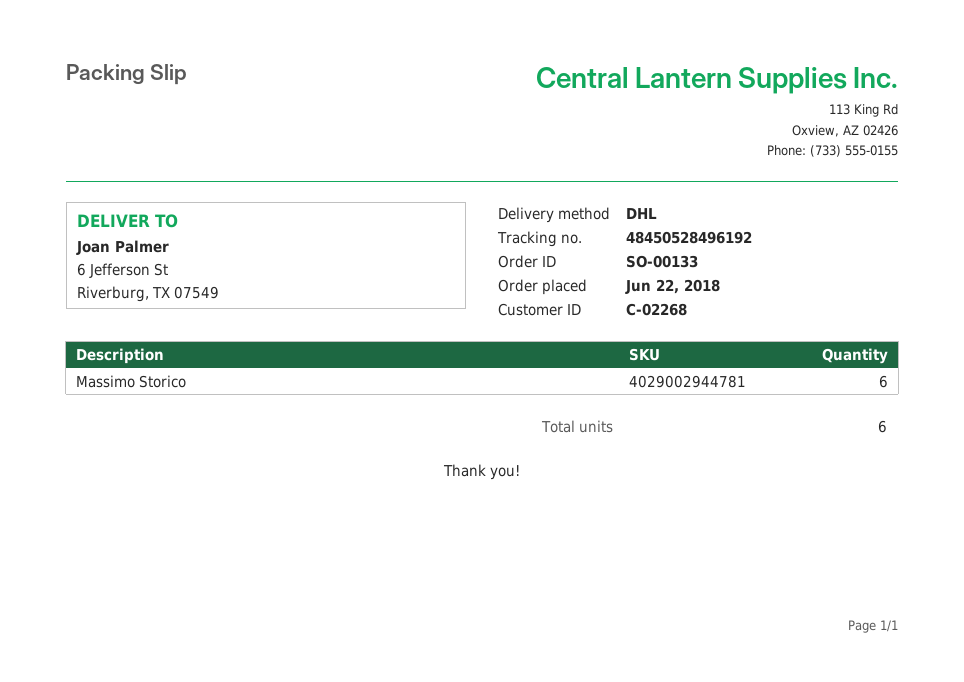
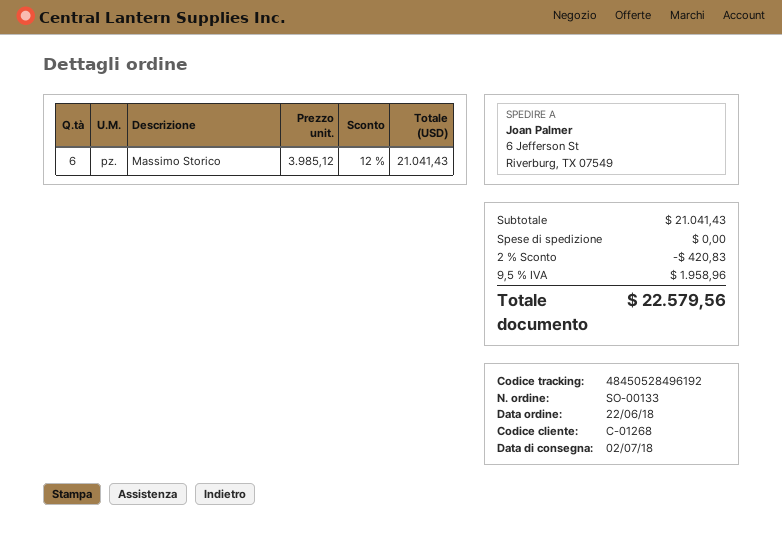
customer number: C-02268 -> C-01268

